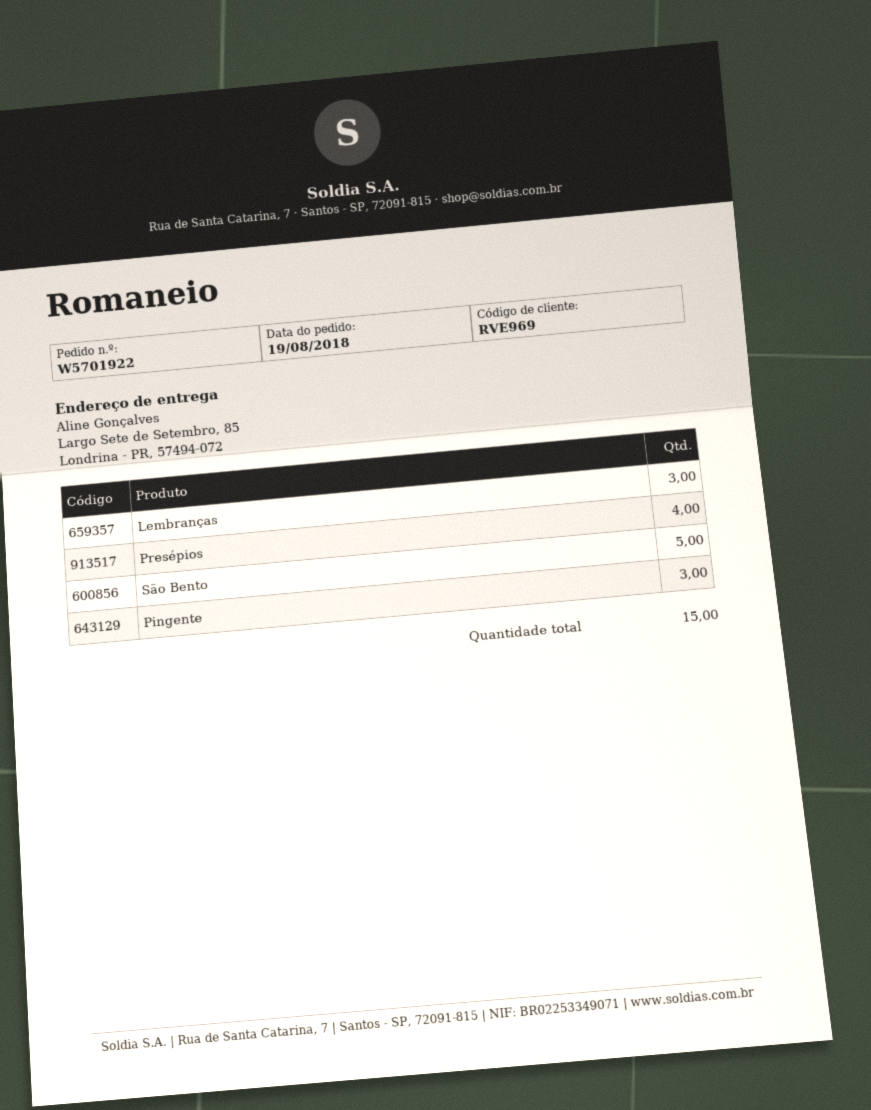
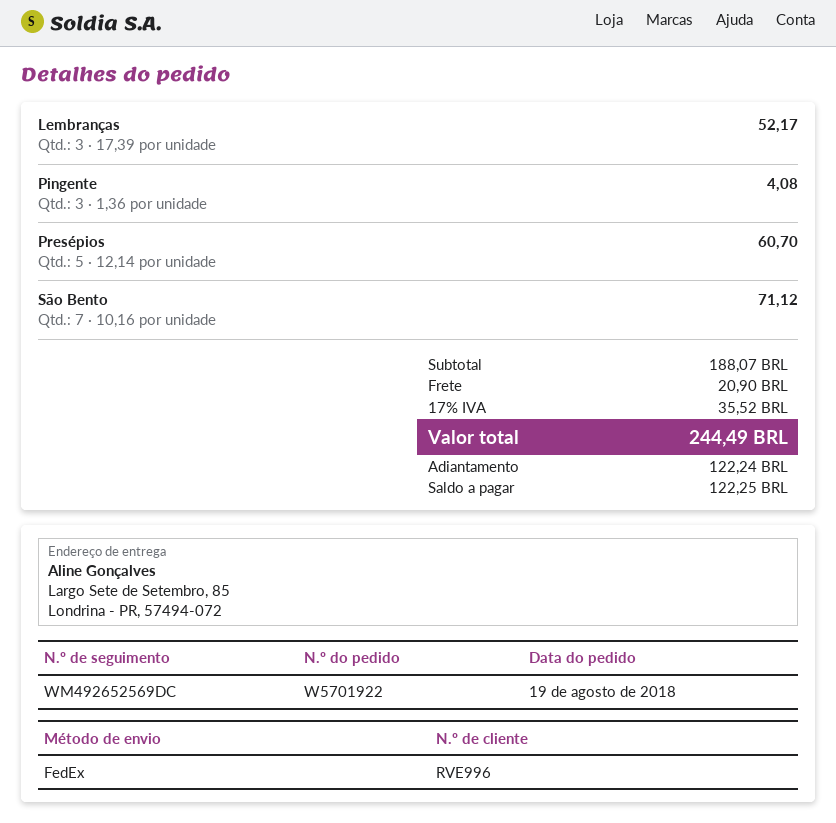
customer number: RVE969 -> RVE996
Presépios: 4 -> 5
São Bento: 5 -> 7

